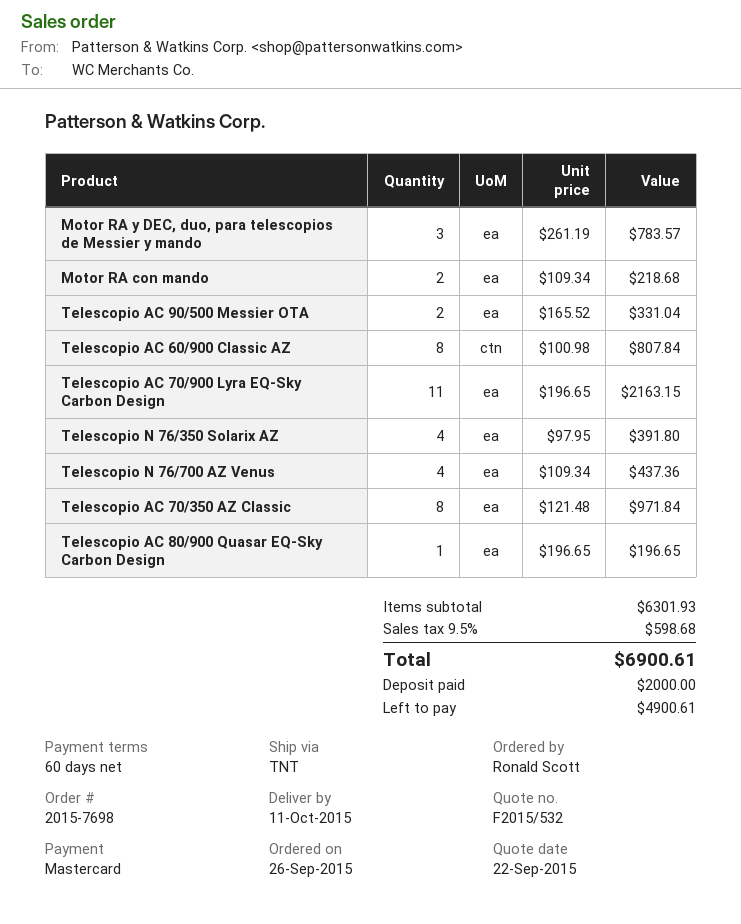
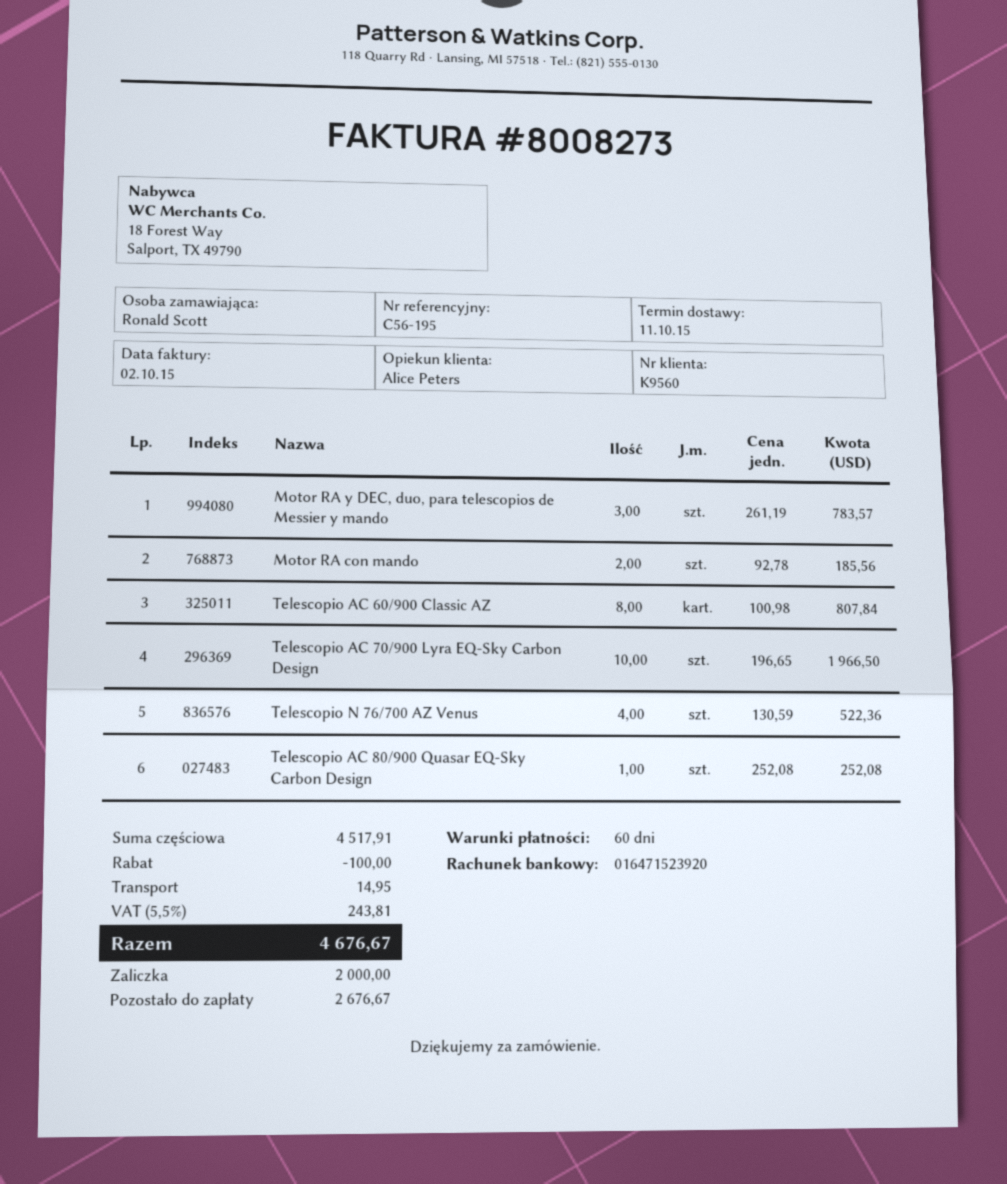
Motor RA con mando: 2 x 109.34 = 218.68 -> 2 x 92.78 = 185.56
Telescopio AC 90/500 Messier OTA: 2 x 165.52 = 331.04 -> none
Telescopio AC 70/900 Lyra EQ-Sky Carbon Design: 11 x 196.65 = 2163.15 -> 10 x 196.65 = 1966.50
Telescopio N 76/350 Solarix AZ: 4 x 97.95 = 391.80 -> none
Telescopio N 76/700 AZ Venus: 4 x 109.34 = 437.36 -> 4 x 130.59 = 522.36
Telescopio AC 70/350 AZ Classic: 8 x 121.48 = 971.84 -> none
Telescopio AC 80/900 Quasar EQ-Sky Carbon Design: 1 x 196.65 = 196.65 -> 1 x 252.08 = 252.08
subtotal: 6301.93 -> 4517.91
discount: none -> 100.00
shipping: none -> 14.95
tax: 9.5% = 598.68 -> 5.5% = 243.81
total: 6900.61 -> 4676.67
balance: 4900.61 -> 2676.67

